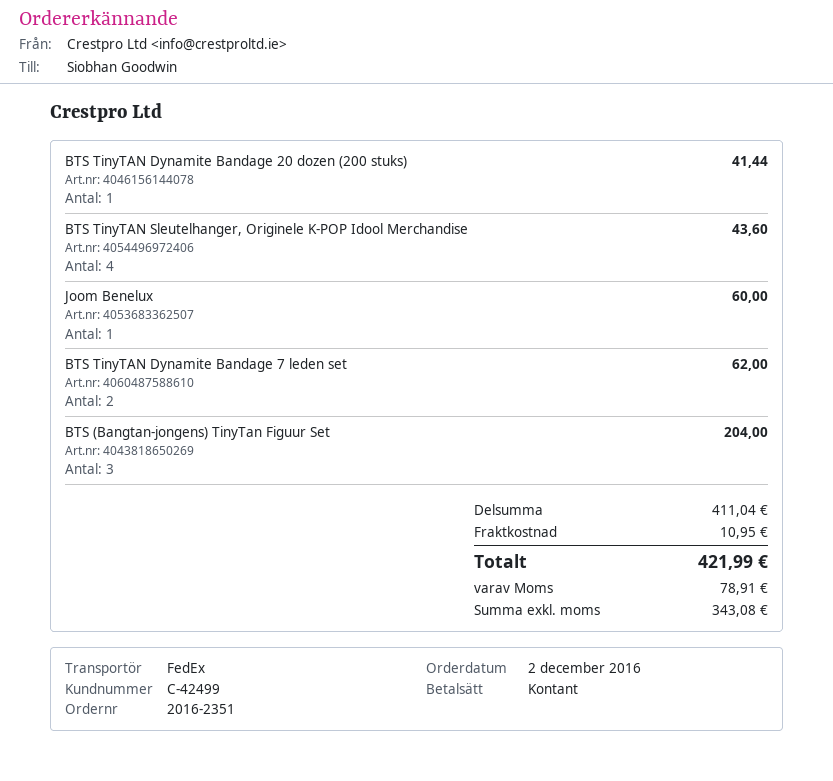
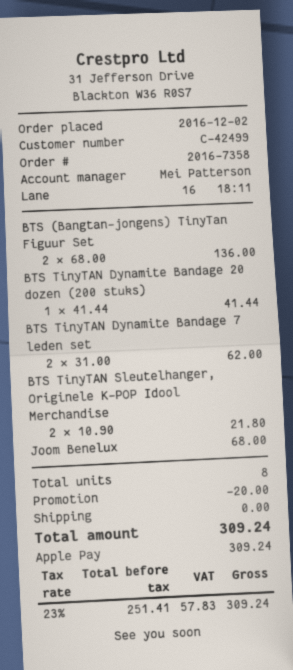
order number: 2016-2351 -> 2016-7358
payment method: cash -> Apple Pay
BTS TinyTAN Sleutelhanger, Originele K-POP Idool Merchandise: 4 for 43.60 -> 2 for 21.80
Joom Benelux: 1 for 60.00 -> 1 for 68.00
BTS (Bangtan-jongens) TinyTan Figuur Set: 3 for 204.00 -> 2 for 136.00
discount: none -> 20.00
shipping: 10.95 -> 0.00
net: 343.08 -> 251.41
tax: 78.91 -> 57.83
total: 421.99 -> 309.24

